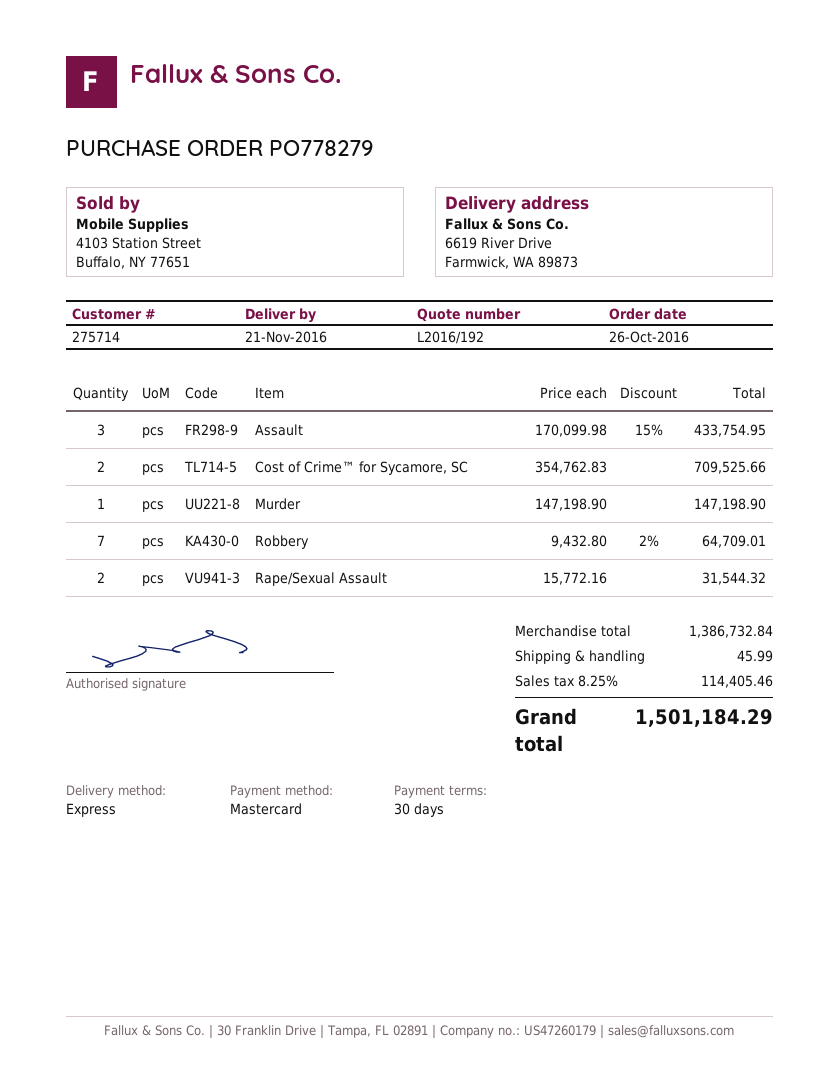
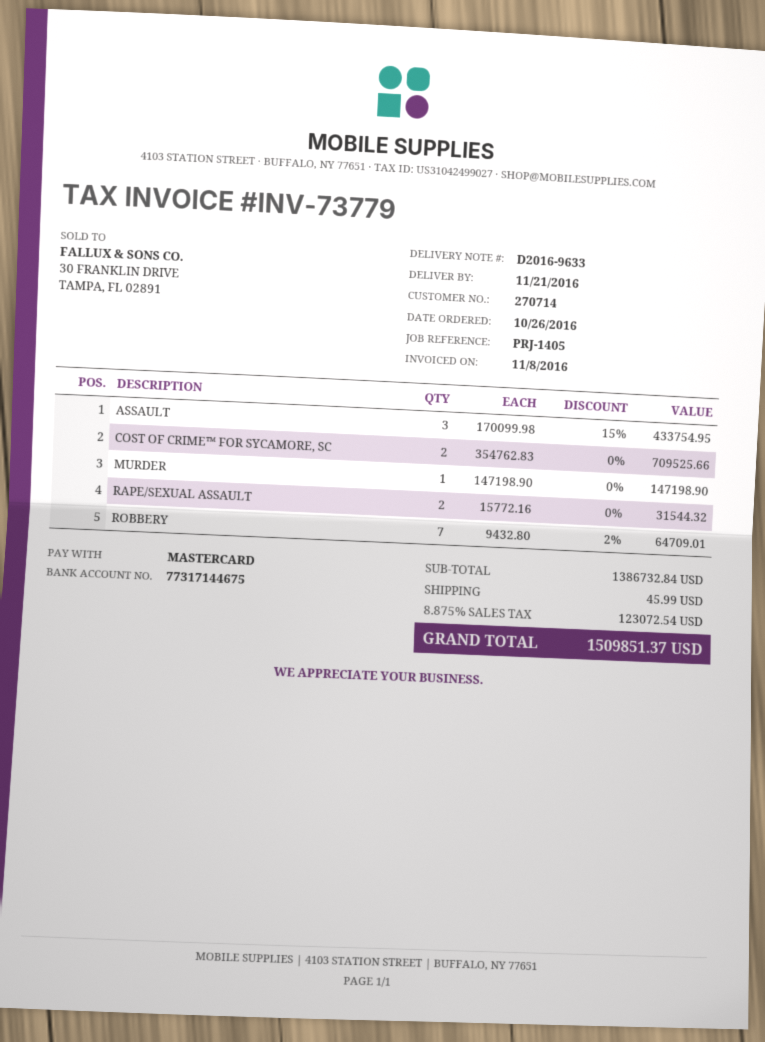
customer number: 275714 -> 270714
tax: 8.25% = 114405.46 -> 8.875% = 123072.54
total: 1501184.29 -> 1509851.37

